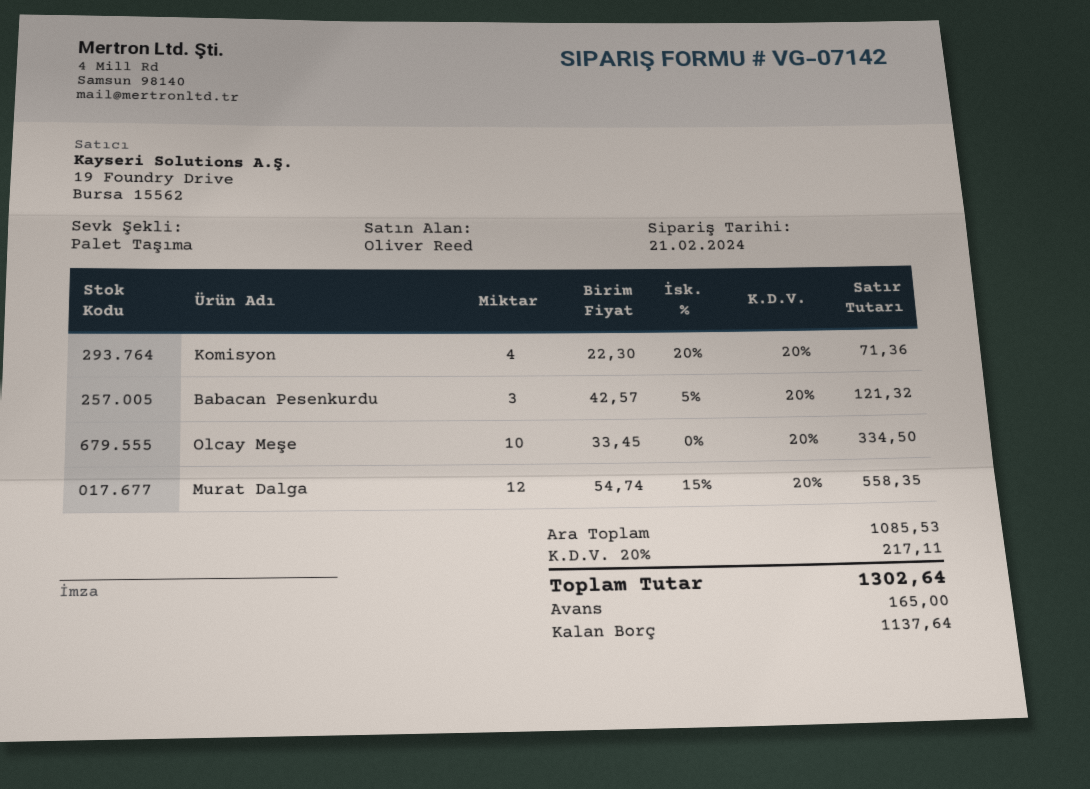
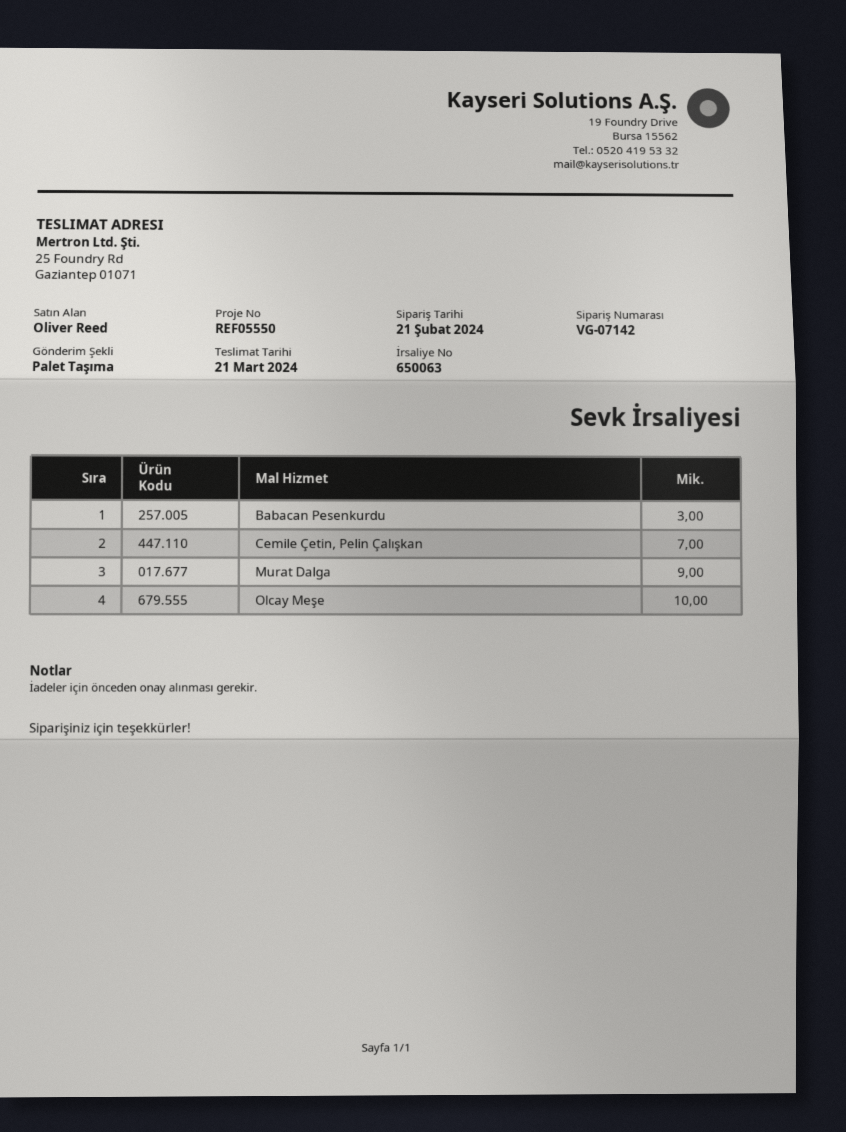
Komisyon: 4 -> none
Murat Dalga: 12 -> 9
Cemile Çetin, Pelin Çalışkan: none -> 7

